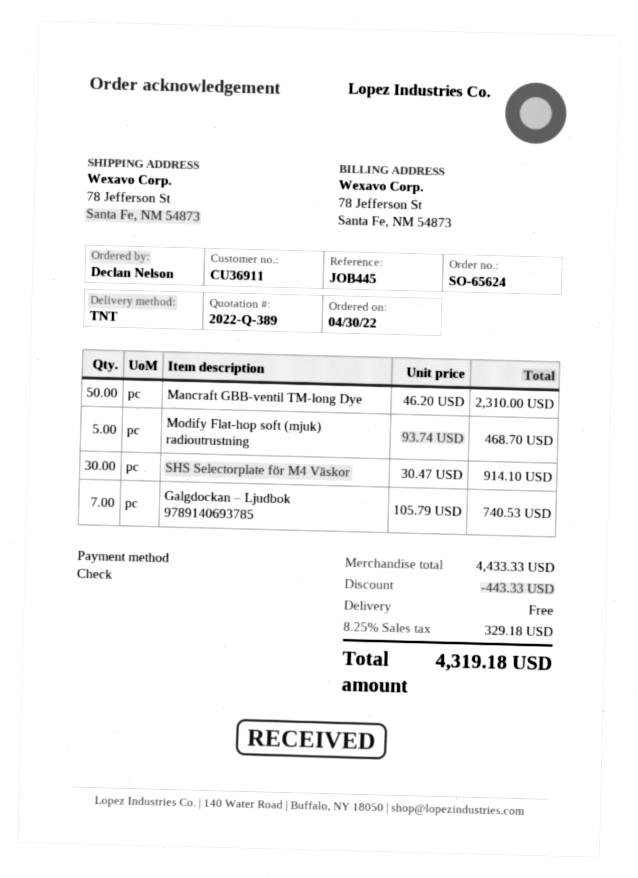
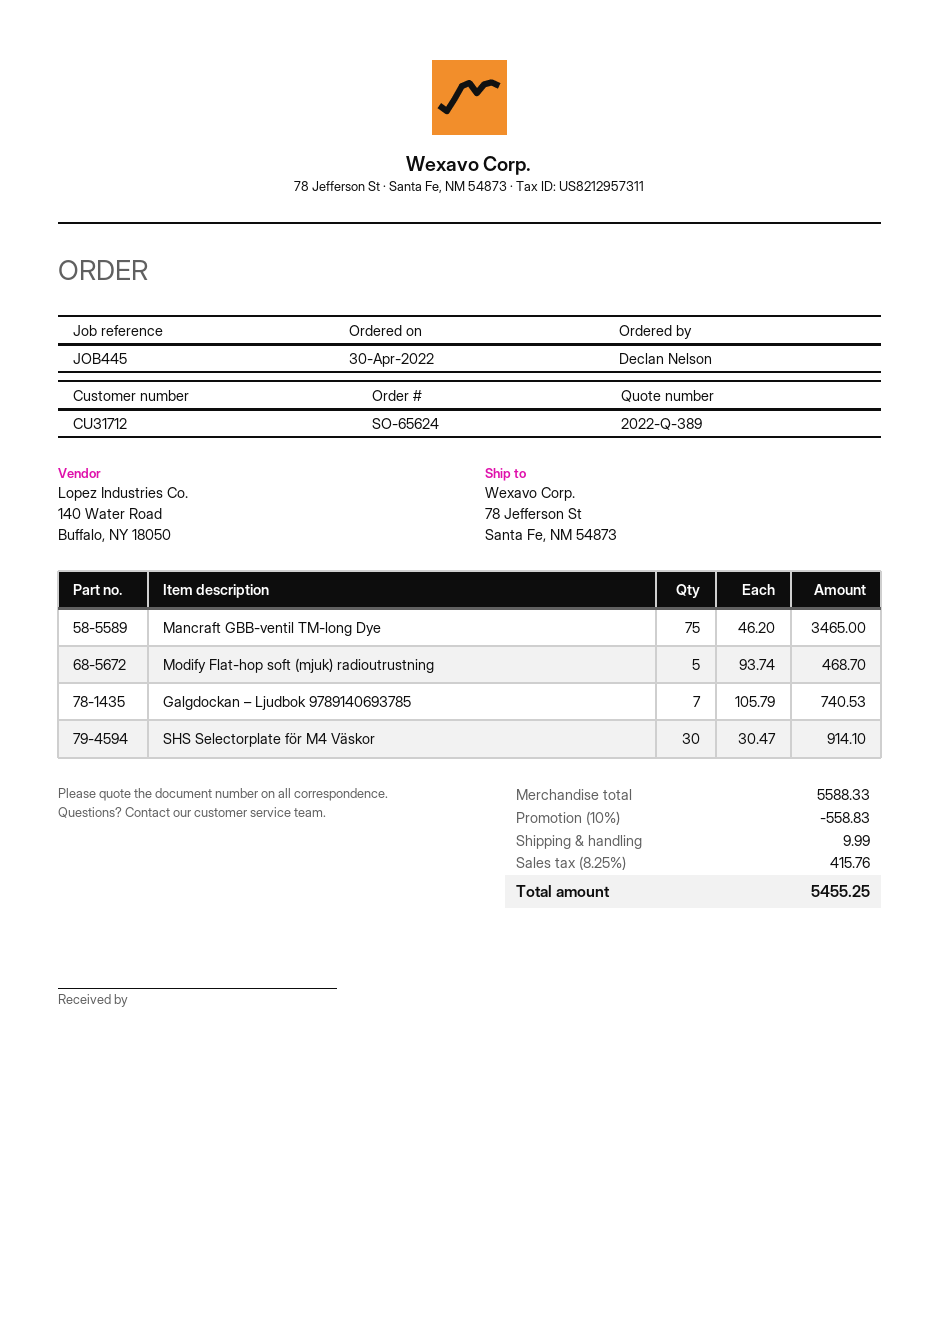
customer number: CU36911 -> CU31712
Mancraft GBB-ventil TM-long Dye: 50 x 46.20 = 2310.00 -> 75 x 46.20 = 3465.00
subtotal: 4433.33 -> 5588.33
discount: 443.33 -> 558.83
shipping: 0.00 -> 9.99
tax: 8.25% = 329.18 -> 8.25% = 415.76
total: 4319.18 -> 5455.25

